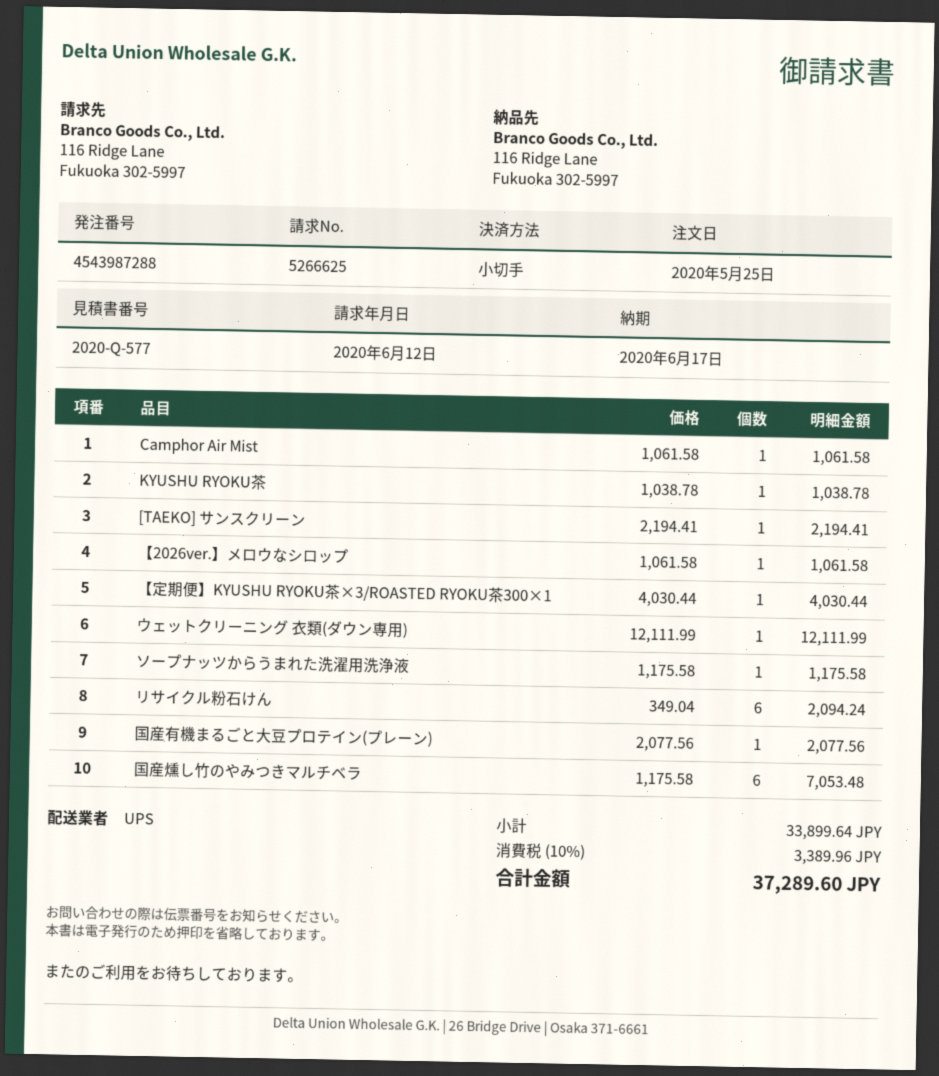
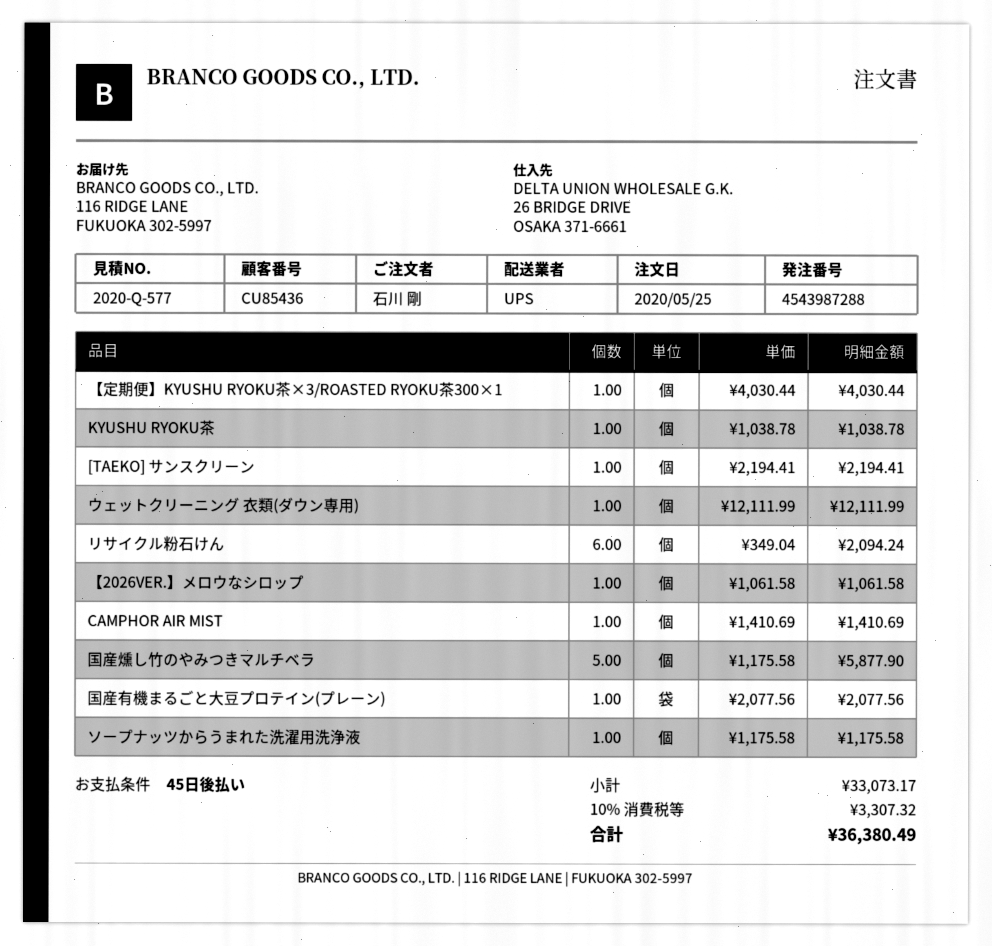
Camphor Air Mist: 1 x 1061.58 = 1061.58 -> 1 x 1410.69 = 1410.69
国産燻し竹のやみつきマルチベラ: 6 x 1175.58 = 7053.48 -> 5 x 1175.58 = 5877.90
subtotal: 33899.64 -> 33073.17
tax: 10% = 3389.96 -> 10% = 3307.32
total: 37289.60 -> 36380.49

